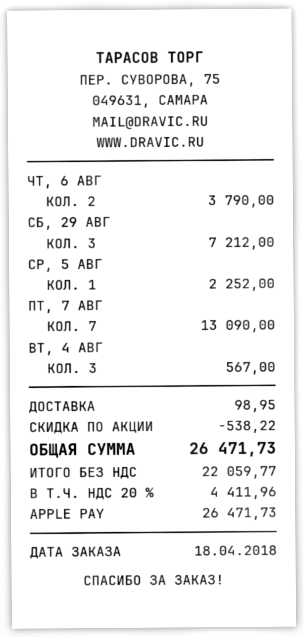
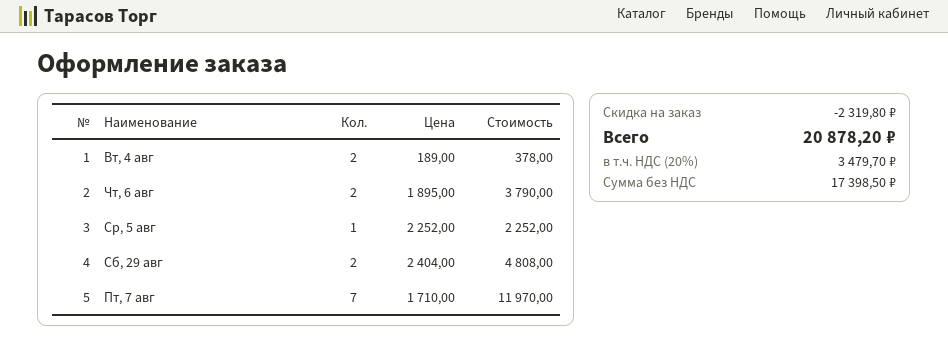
СБ, 29 АВГ: 3 for 7212.00 -> 2 for 4808.00
ПТ, 7 АВГ: 7 for 13090.00 -> 7 for 11970.00
ВТ, 4 АВГ: 3 for 567.00 -> 2 for 378.00
discount: 538.22 -> 2319.80
shipping: 98.95 -> none
net: 22059.77 -> 17398.50
tax: 20% = 4411.96 -> 20% = 3479.70
total: 26471.73 -> 20878.20

